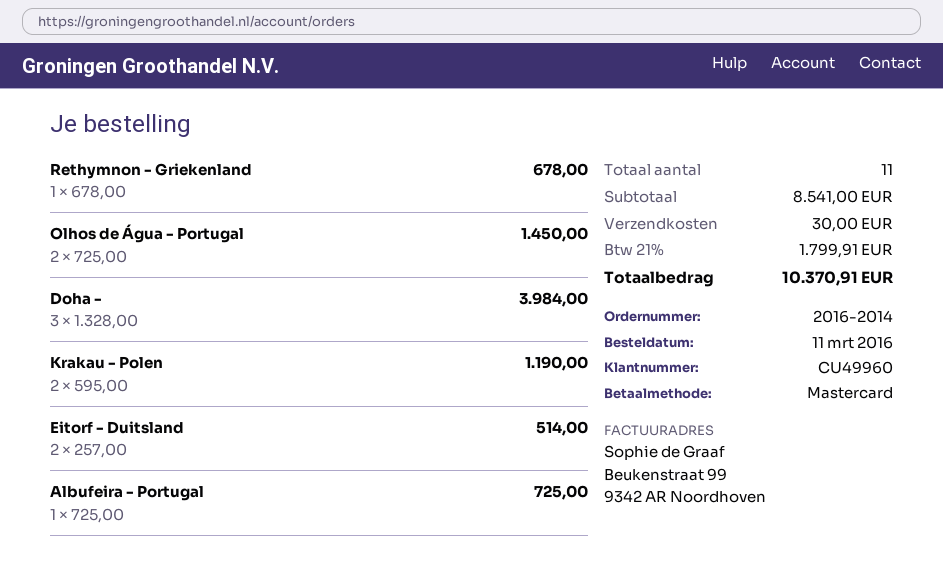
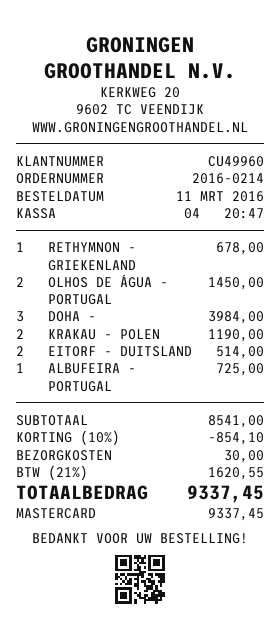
order number: 2016-2014 -> 2016-0214
discount: none -> 10% = 854.10
tax: 21% = 1799.91 -> 21% = 1620.55
total: 10370.91 -> 9337.45

